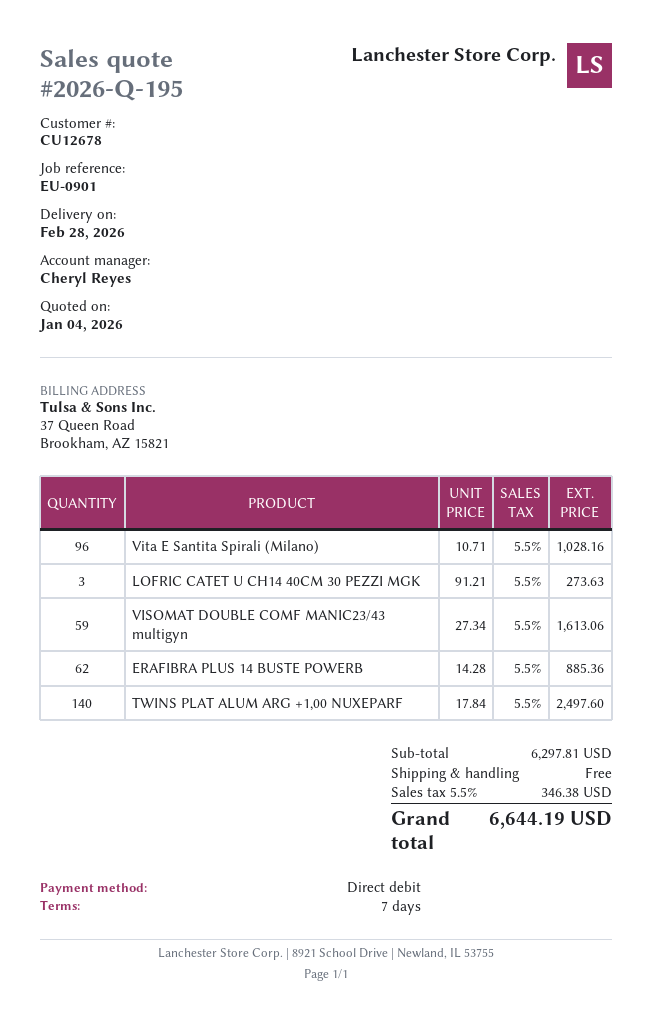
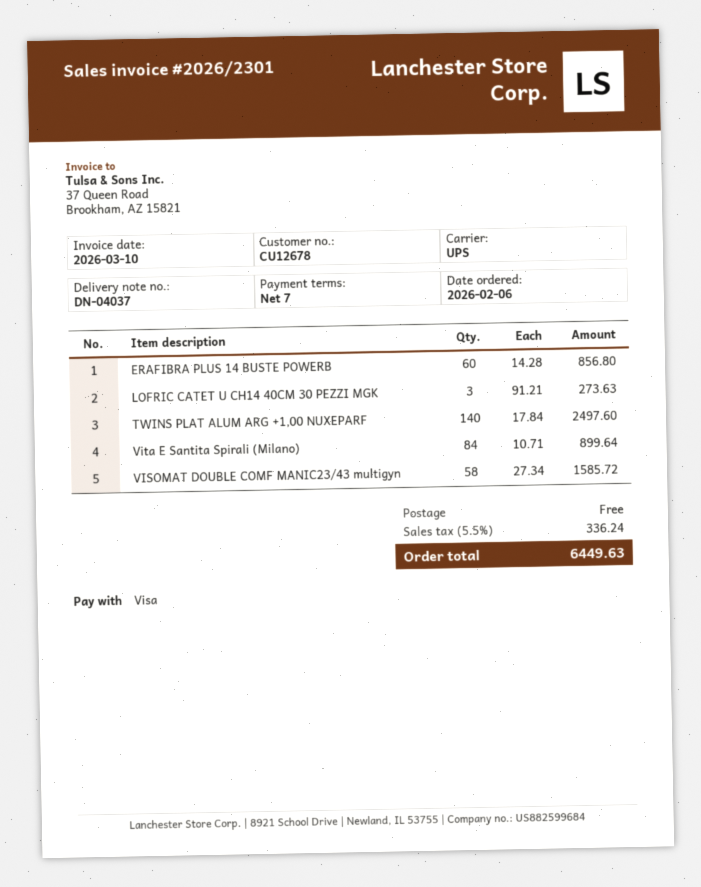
payment method: direct debit -> Visa
Vita E Santita Spirali (Milano): 96 x 10.71 = 1028.16 -> 84 x 10.71 = 899.64
VISOMAT DOUBLE COMF MANIC23/43 multigyn: 59 x 27.34 = 1613.06 -> 58 x 27.34 = 1585.72
ERAFIBRA PLUS 14 BUSTE POWERB: 62 x 14.28 = 885.36 -> 60 x 14.28 = 856.80
tax: 5.5% = 346.38 -> 5.5% = 336.24
total: 6644.19 -> 6449.63

